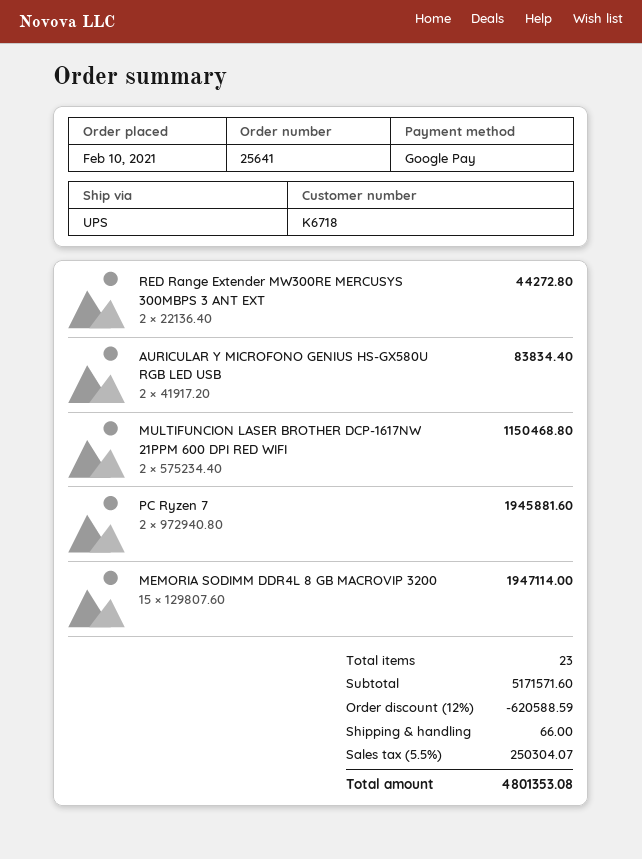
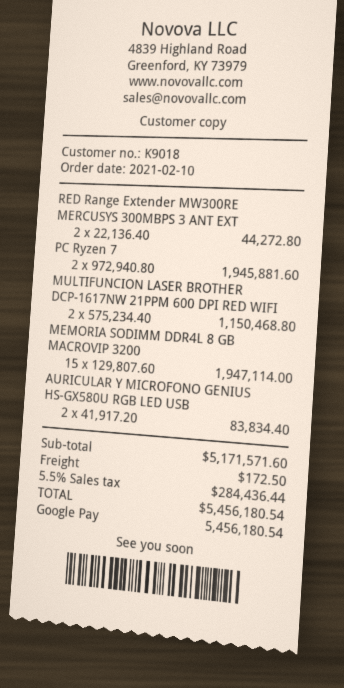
customer number: K6718 -> K9018
discount: 12% = 620588.59 -> none
shipping: 66.00 -> 172.50
tax: 5.5% = 250304.07 -> 5.5% = 284436.44
total: 4801353.08 -> 5456180.54

